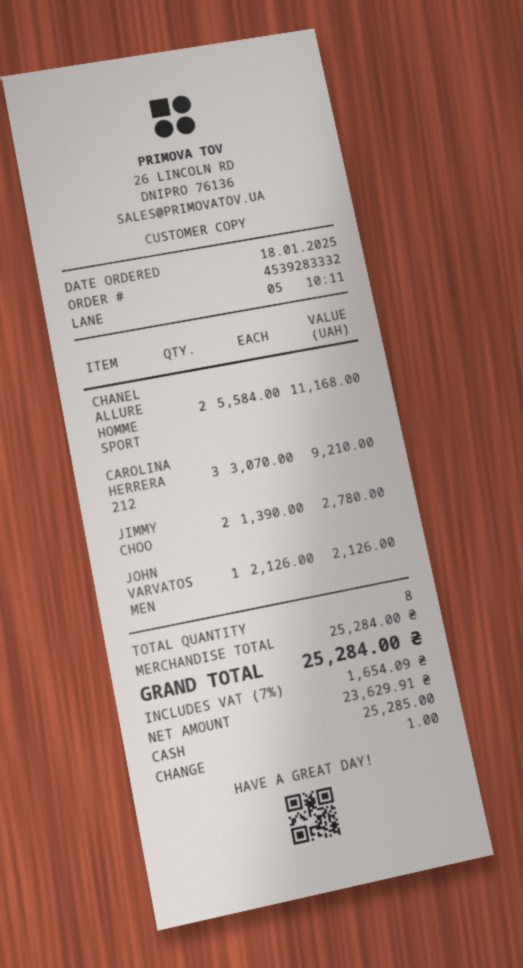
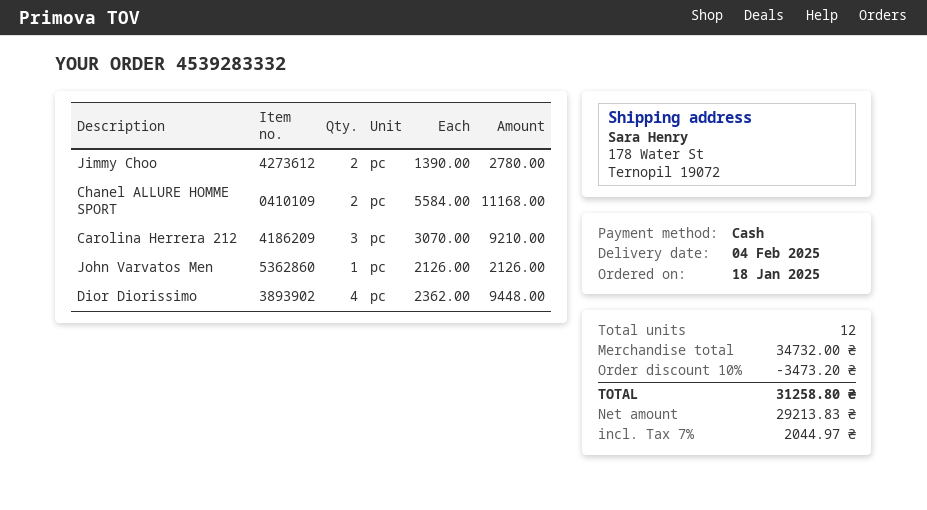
Dior Diorissimo: none -> 4 x 2362.00 = 9448.00
total quantity: 8 -> 12
subtotal: 25284.00 -> 34732.00
discount: none -> 10% = 3473.20
net: 23629.91 -> 29213.83
tax: 7% = 1654.09 -> 7% = 2044.97
total: 25284.00 -> 31258.80

